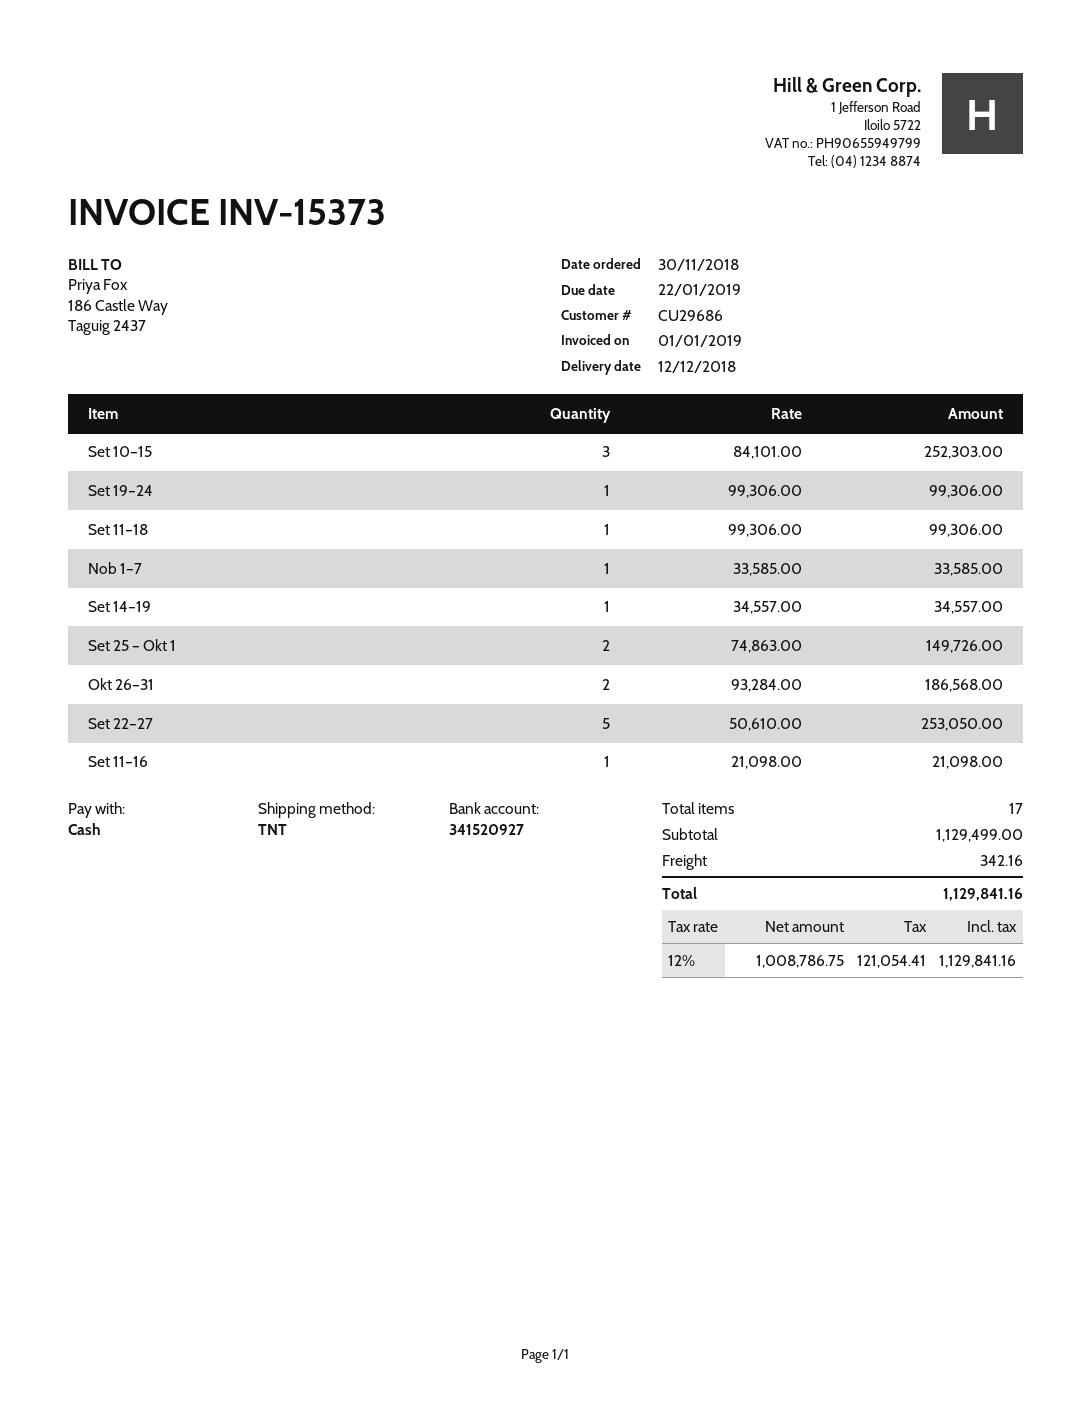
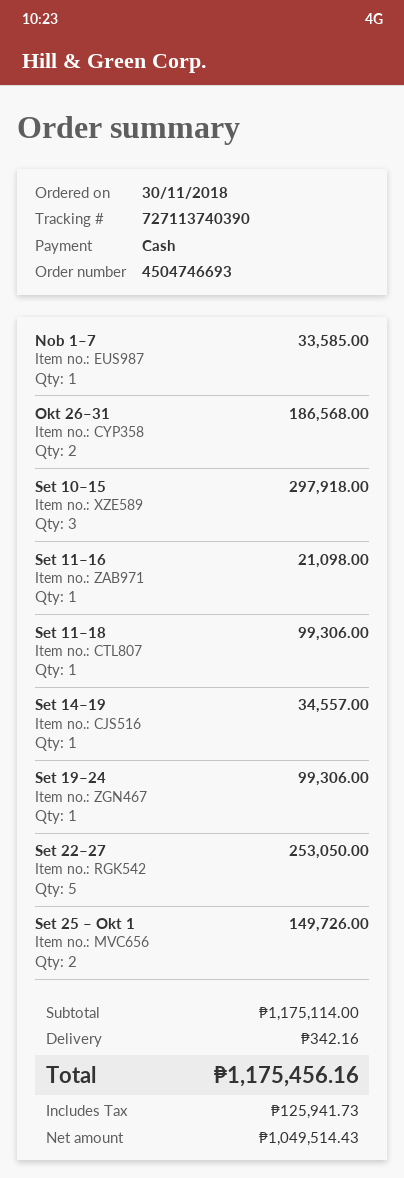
Set 10–15: 3 for 252303.00 -> 3 for 297918.00
subtotal: 1129499.00 -> 1175114.00
net: 1008786.75 -> 1049514.43
tax: 121054.41 -> 125941.73
total: 1129841.16 -> 1175456.16

